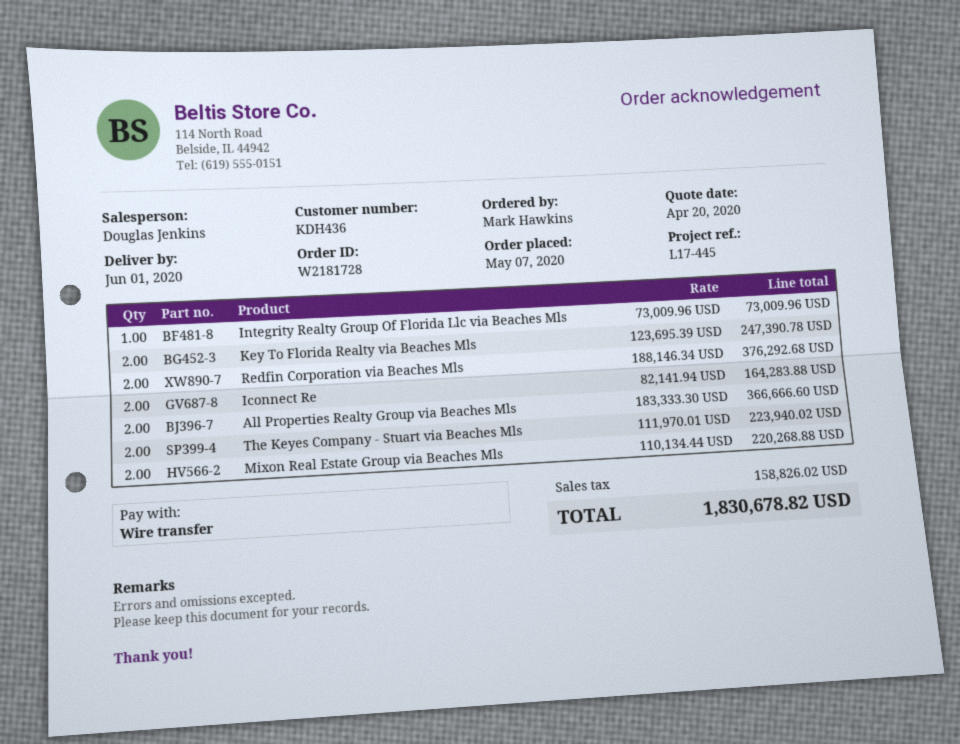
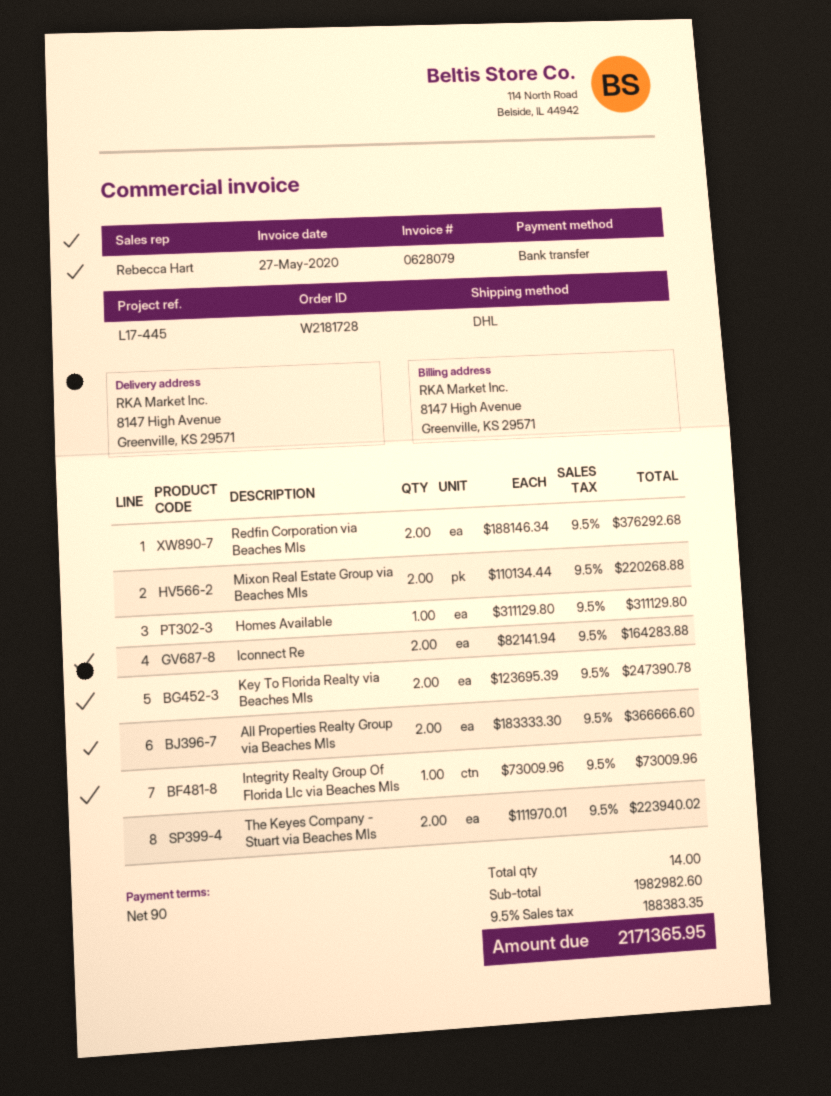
sales rep: Douglas Jenkins -> Rebecca Hart
Homes Available: none -> 1 x 311129.80 = 311129.80
tax: 158826.02 -> 188383.35
total: 1830678.82 -> 2171365.95

